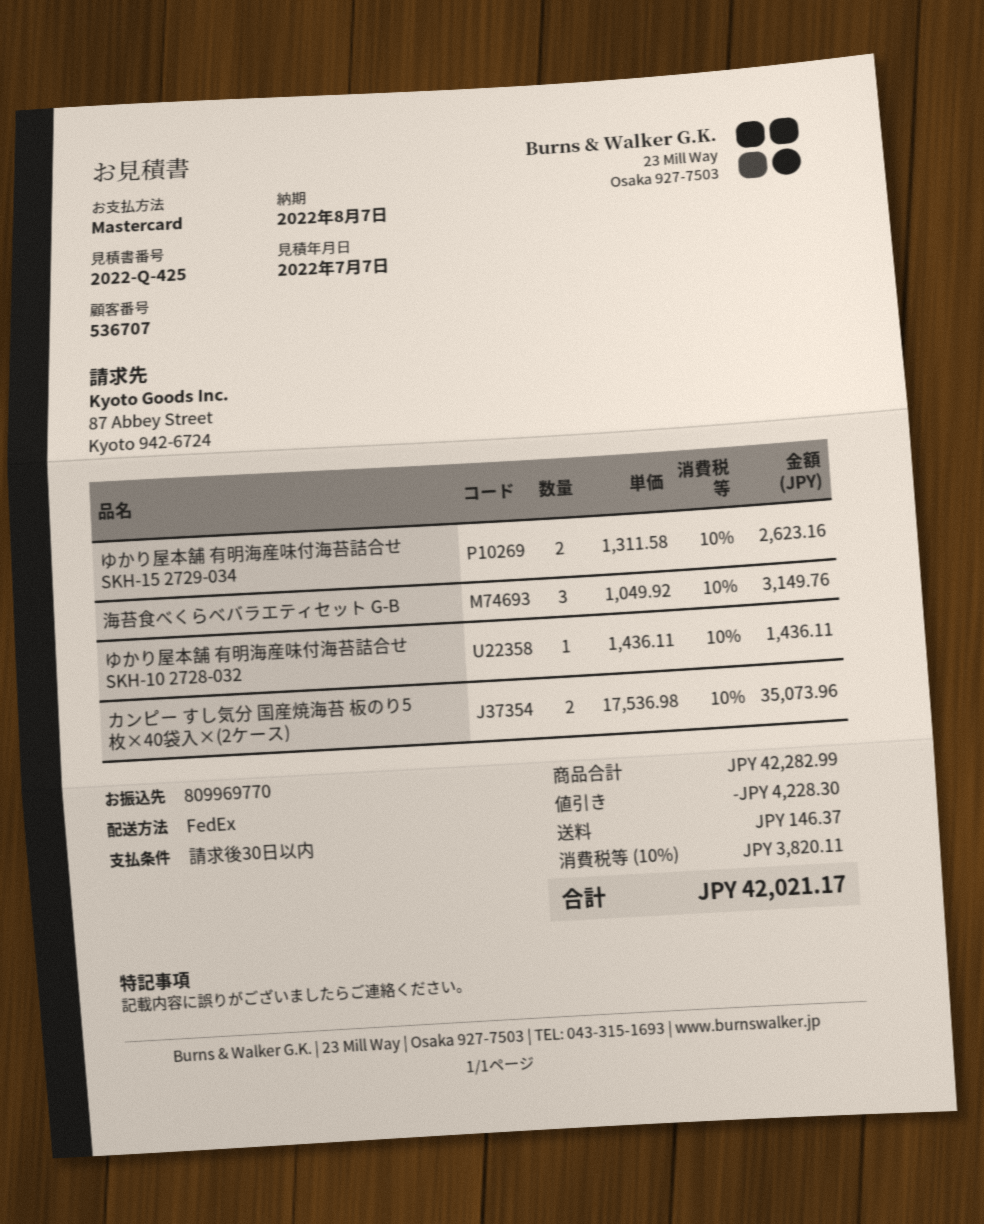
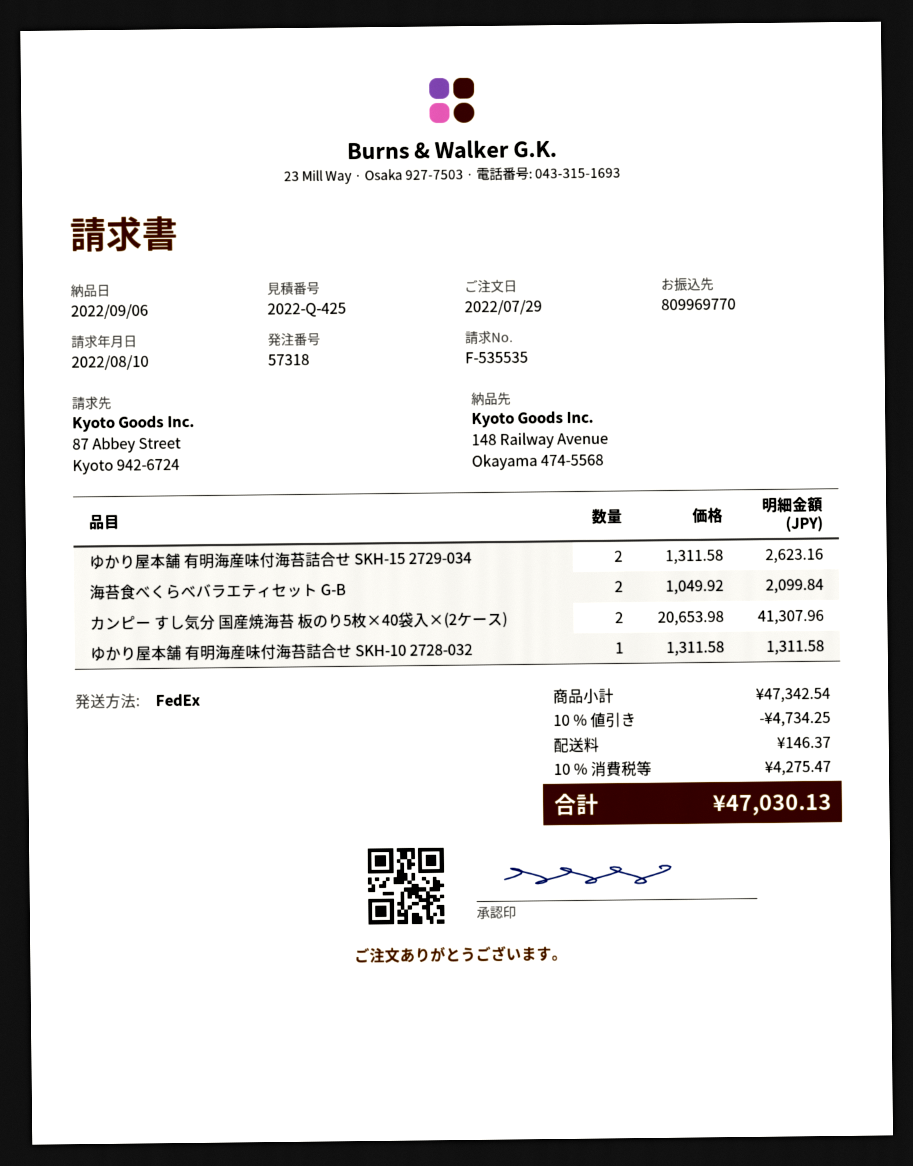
delivery date: 2022-08-07 -> 2022-09-06
海苔食べくらべバラエティセット G-B: 3 x 1049.92 = 3149.76 -> 2 x 1049.92 = 2099.84
ゆかり屋本舗 有明海産味付海苔詰合せ SKH-10 2728-032: 1 x 1436.11 = 1436.11 -> 1 x 1311.58 = 1311.58
カンピー すし気分 国産焼海苔 板のり5枚×40袋入×(2ケース): 2 x 17536.98 = 35073.96 -> 2 x 20653.98 = 41307.96
subtotal: 42282.99 -> 47342.54
discount: 4228.30 -> 4734.25
tax: 10% = 3820.11 -> 10% = 4275.47
total: 42021.17 -> 47030.13

